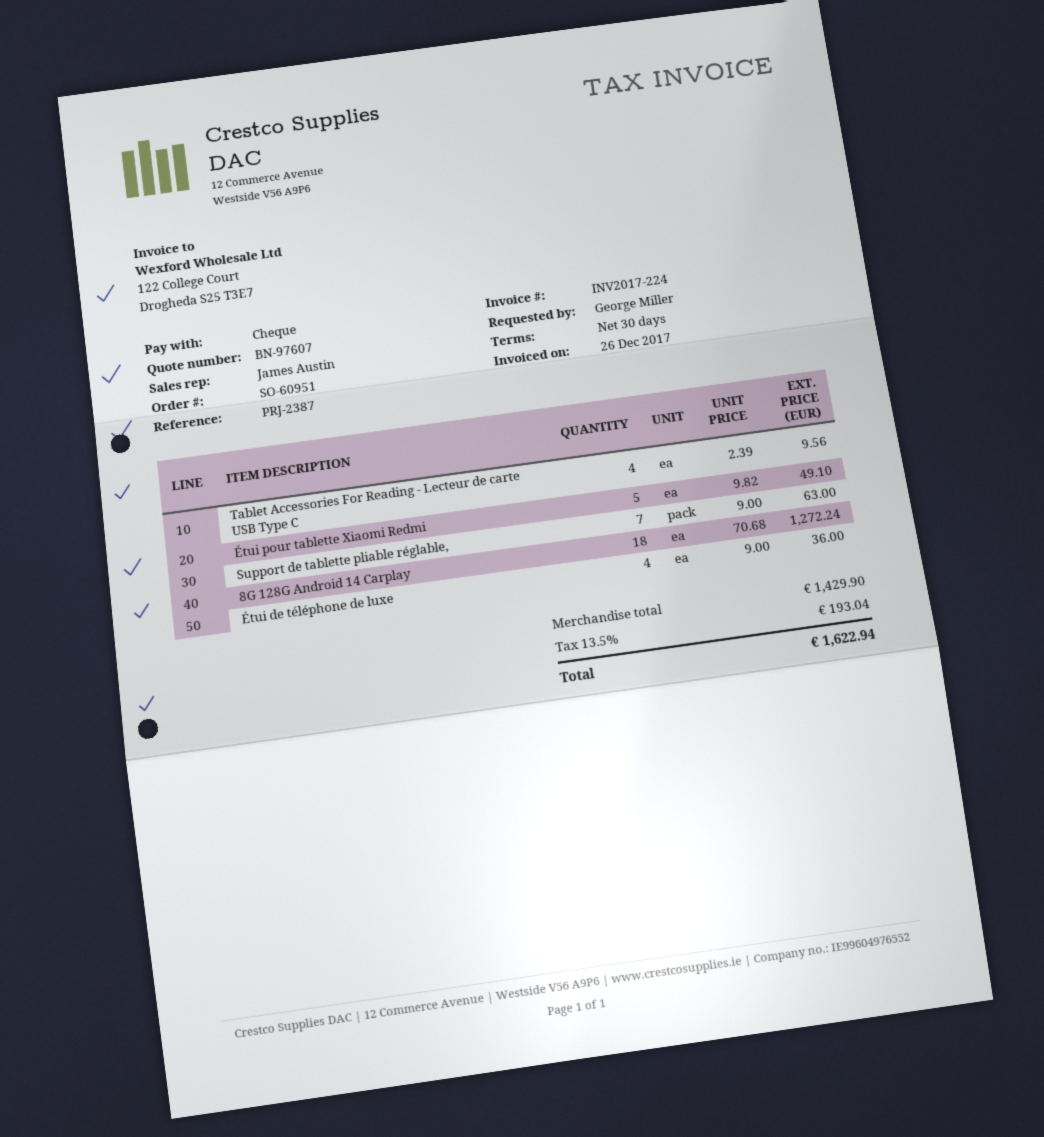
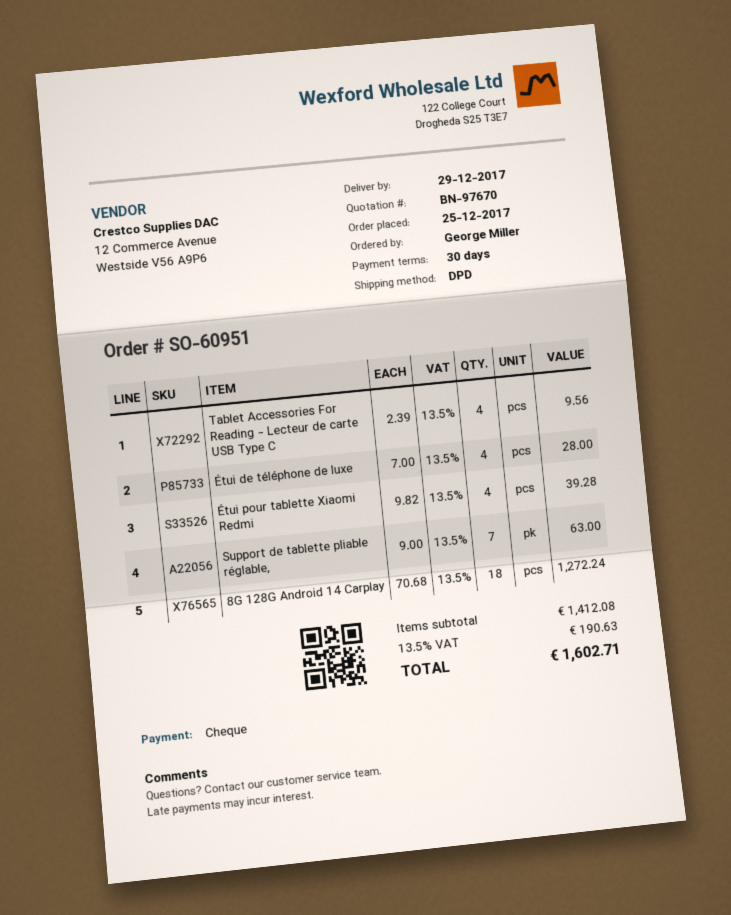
quote number: BN-97607 -> BN-97670
Étui pour tablette Xiaomi Redmi: 5 x 9.82 = 49.10 -> 4 x 9.82 = 39.28
Étui de téléphone de luxe: 4 x 9.00 = 36.00 -> 4 x 7.00 = 28.00
subtotal: 1429.90 -> 1412.08
tax: 13.5% = 193.04 -> 13.5% = 190.63
total: 1622.94 -> 1602.71

